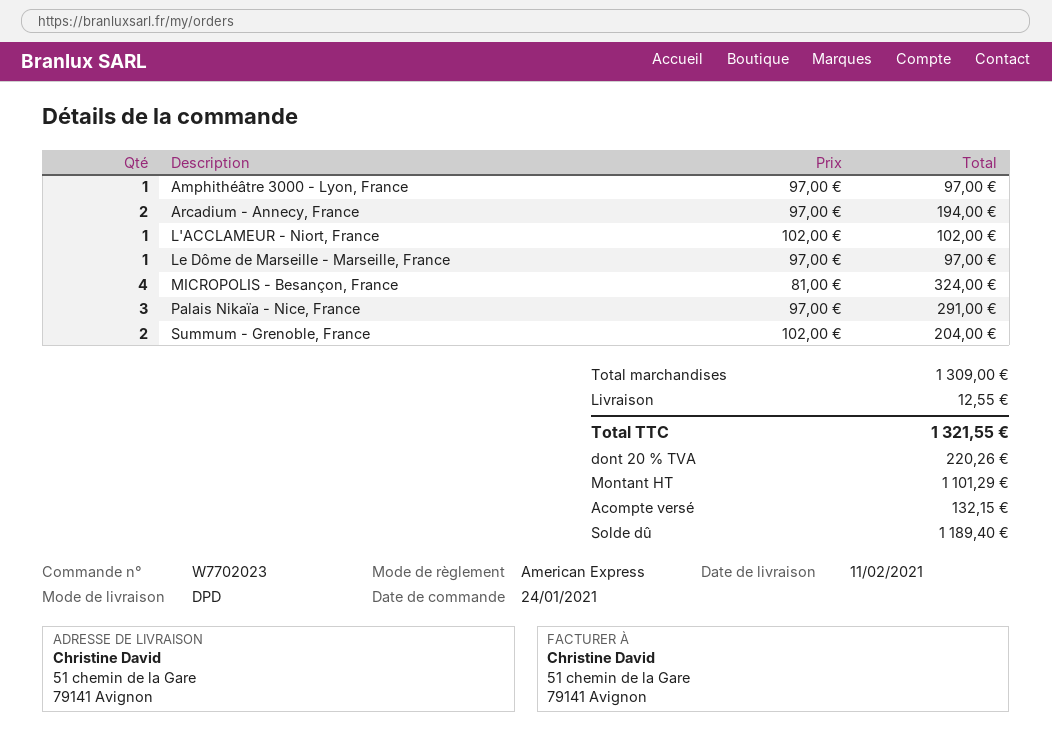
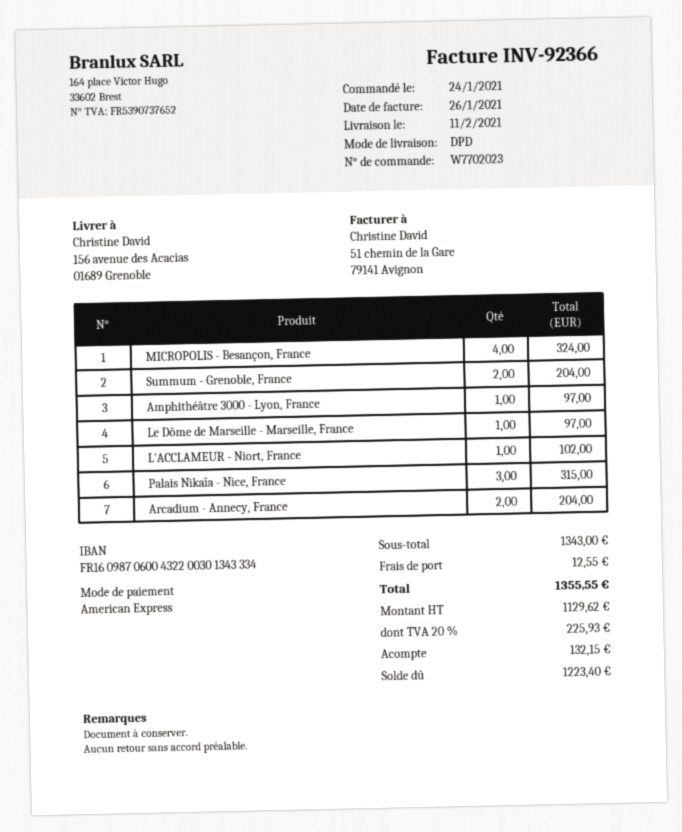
ship to: 51 chemin de la Gare, 79141 Avignon -> 156 avenue des Acacias, 01689 Grenoble
Arcadium - Annecy, France: 2 for 194.00 -> 2 for 204.00
Palais Nikaïa - Nice, France: 3 for 291.00 -> 3 for 315.00
subtotal: 1309.00 -> 1343.00
net: 1101.29 -> 1129.62
tax: 20% = 220.26 -> 20% = 225.93
total: 1321.55 -> 1355.55
balance: 1189.40 -> 1223.40

